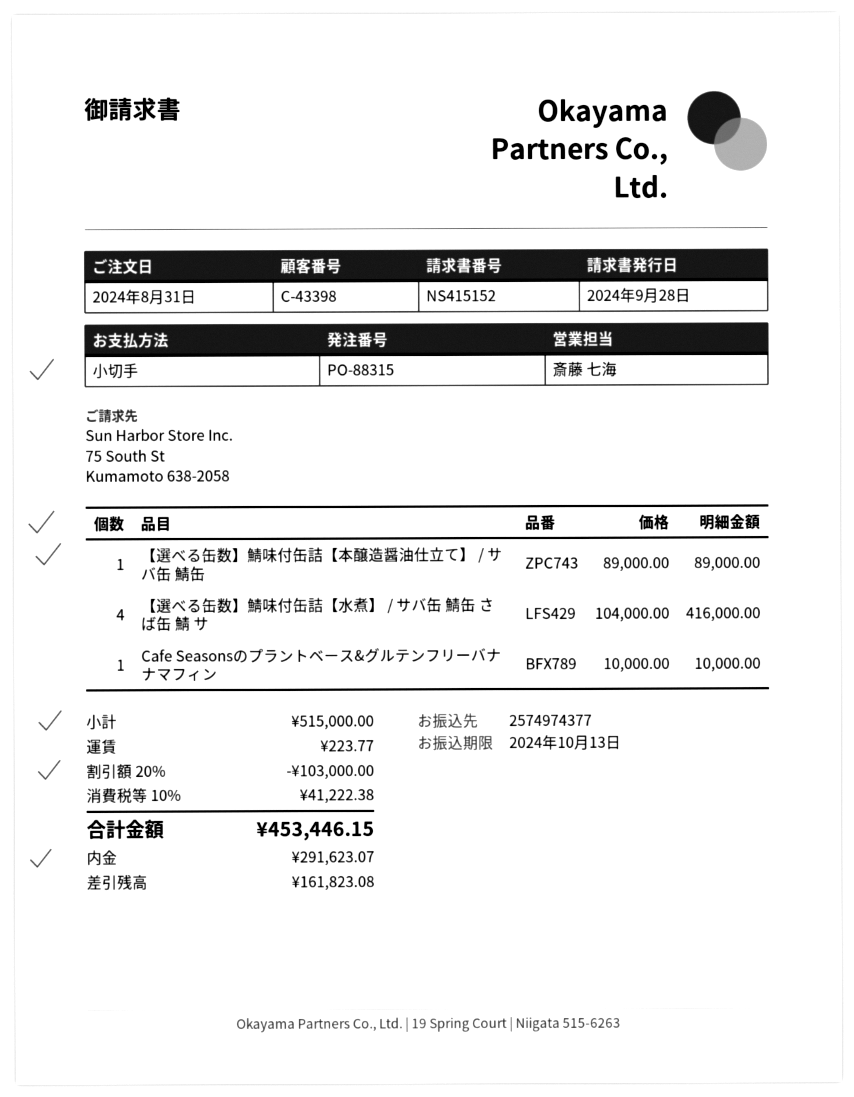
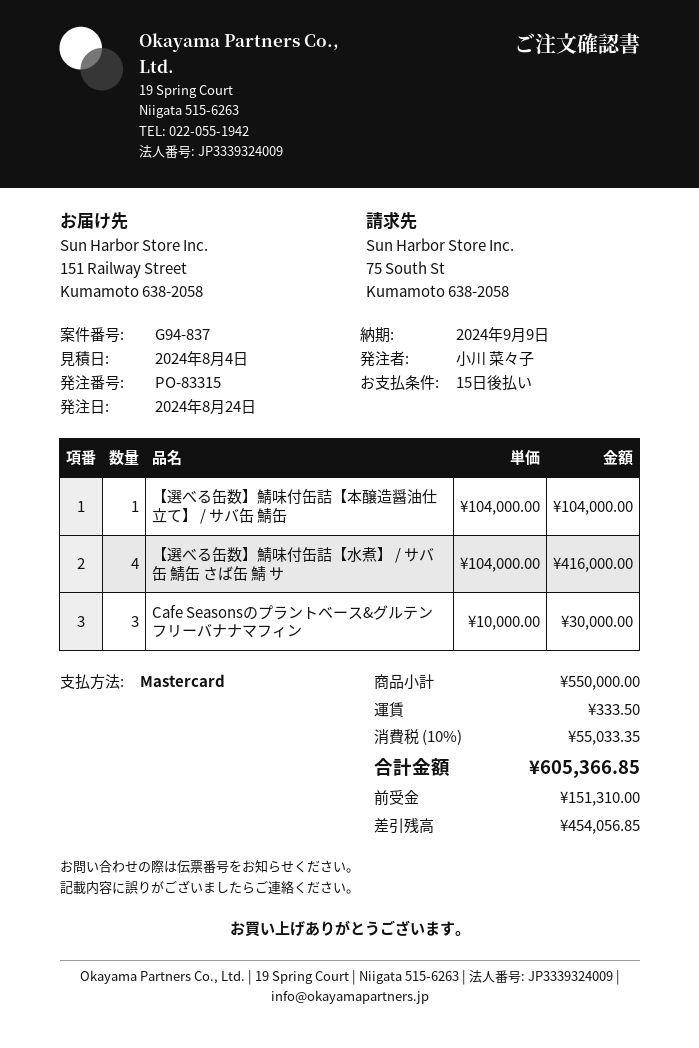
order number: PO-88315 -> PO-83315
order date: 2024-08-31 -> 2024-08-24
payment method: cheque -> Mastercard
【選べる缶数】鯖味付缶詰【本醸造醤油仕立て】 / サバ缶 鯖缶: 1 x 89000.00 = 89000.00 -> 1 x 104000.00 = 104000.00
Cafe Seasonsのプラントベース&グルテンフリーバナナマフィン: 1 x 10000.00 = 10000.00 -> 3 x 10000.00 = 30000.00
subtotal: 515000.00 -> 550000.00
discount: 20% = 103000.00 -> none
shipping: 223.77 -> 333.50
tax: 10% = 41222.38 -> 10% = 55033.35
total: 453446.15 -> 605366.85
deposit: 291623.07 -> 151310.00
balance: 161823.08 -> 454056.85

